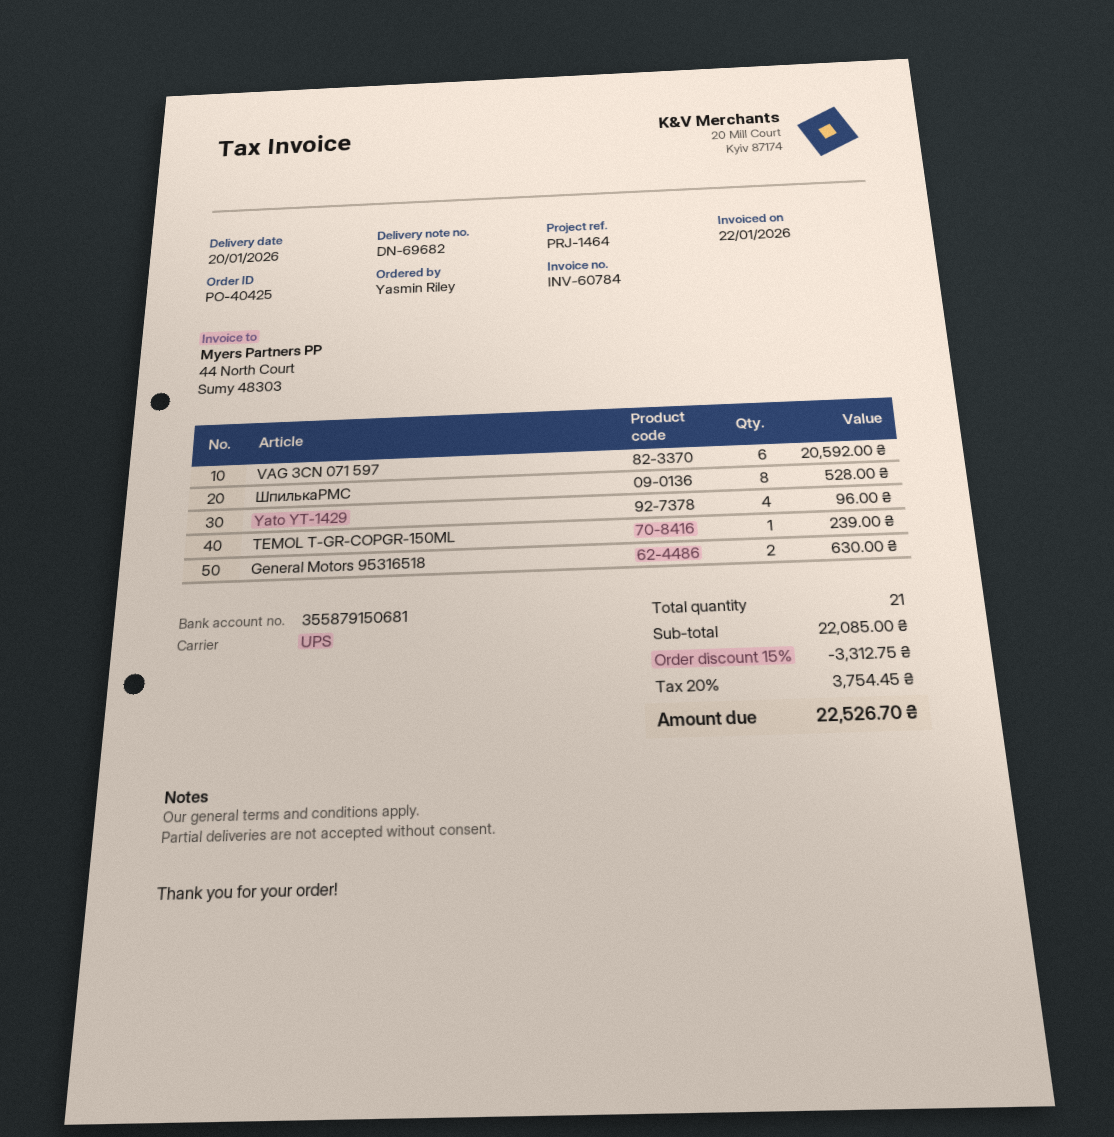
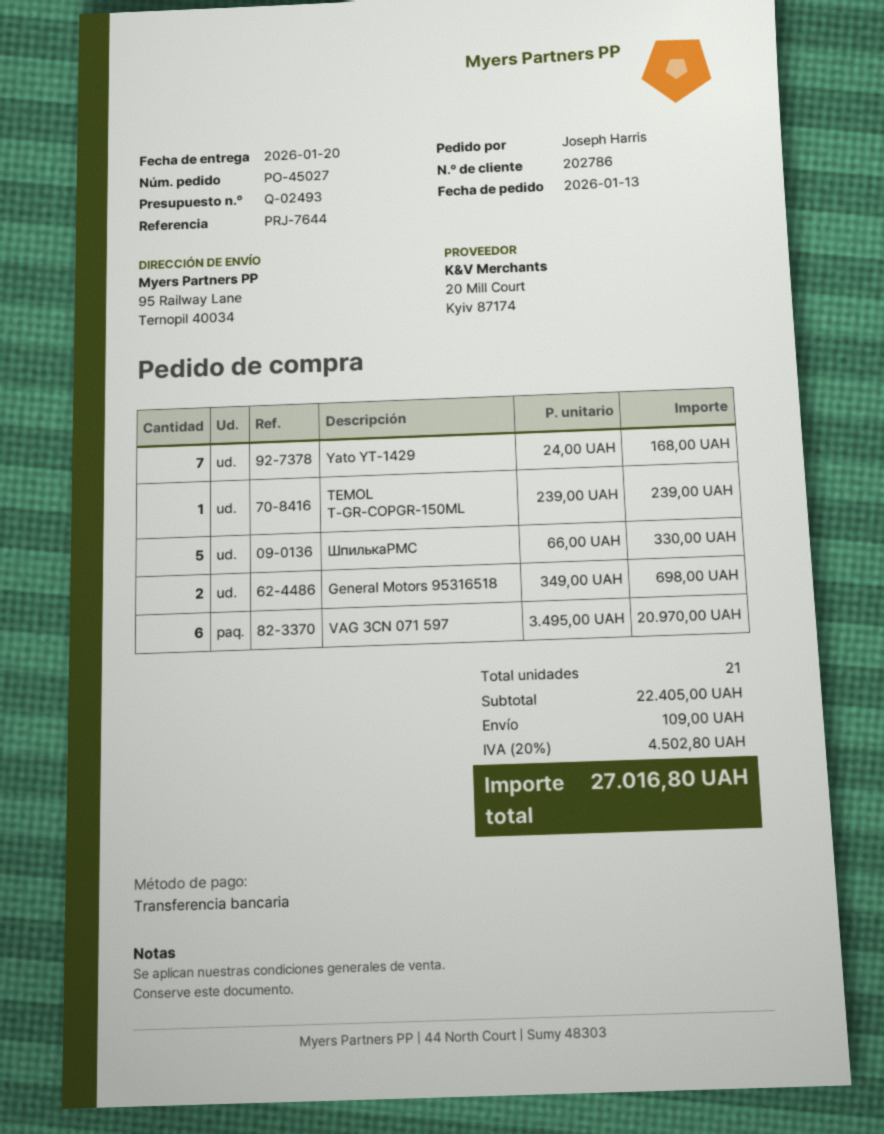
order number: PO-40425 -> PO-45027
reference: PRJ-1464 -> PRJ-7644
ordered by: Yasmin Riley -> Joseph Harris
VAG 3CN 071 597: 6 for 20592.00 -> 6 for 20970.00
ШпилькаPMC: 8 for 528.00 -> 5 for 330.00
Yato YT-1429: 4 for 96.00 -> 7 for 168.00
General Motors 95316518: 2 for 630.00 -> 2 for 698.00
subtotal: 22085.00 -> 22405.00
discount: 15% = 3312.75 -> none
shipping: none -> 109.00
tax: 20% = 3754.45 -> 20% = 4502.80
total: 22526.70 -> 27016.80

